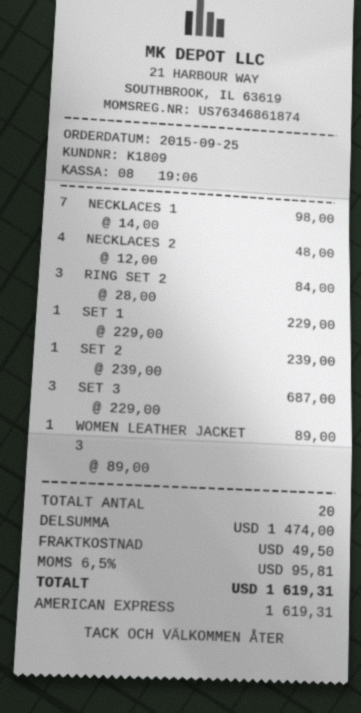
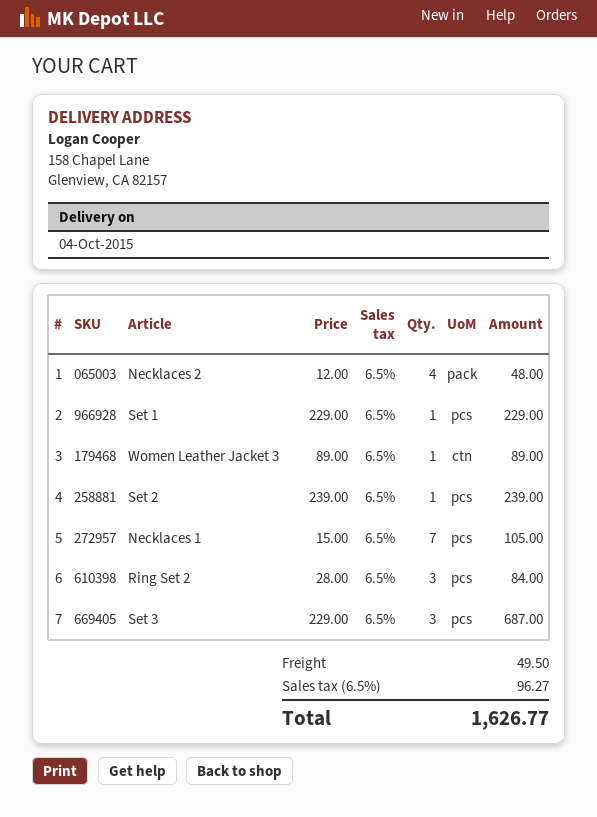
NECKLACES 1: 7 x 14.00 = 98.00 -> 7 x 15.00 = 105.00
tax: 6.5% = 95.81 -> 6.5% = 96.27
total: 1619.31 -> 1626.77

